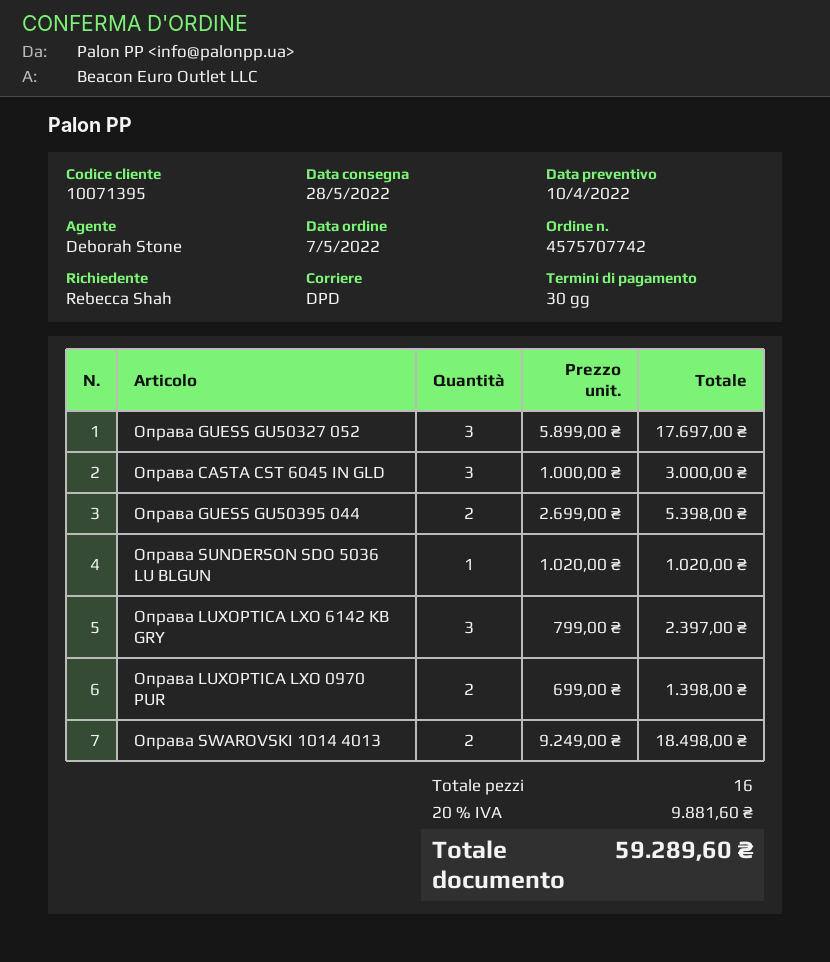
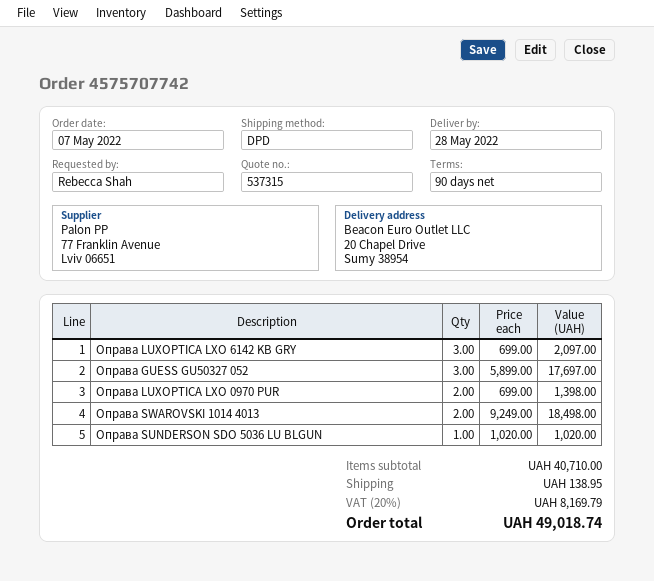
payment terms: 30 days -> 90 days
Оправа CASTA CST 6045 IN GLD: 3 x 1000.00 = 3000.00 -> none
Оправа GUESS GU50395 044: 2 x 2699.00 = 5398.00 -> none
Оправа LUXOPTICA LXO 6142 KB GRY: 3 x 799.00 = 2397.00 -> 3 x 699.00 = 2097.00
shipping: none -> 138.95
tax: 20% = 9881.60 -> 20% = 8169.79
total: 59289.60 -> 49018.74

